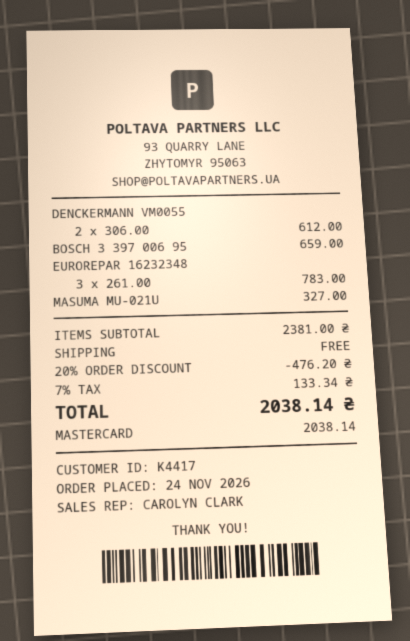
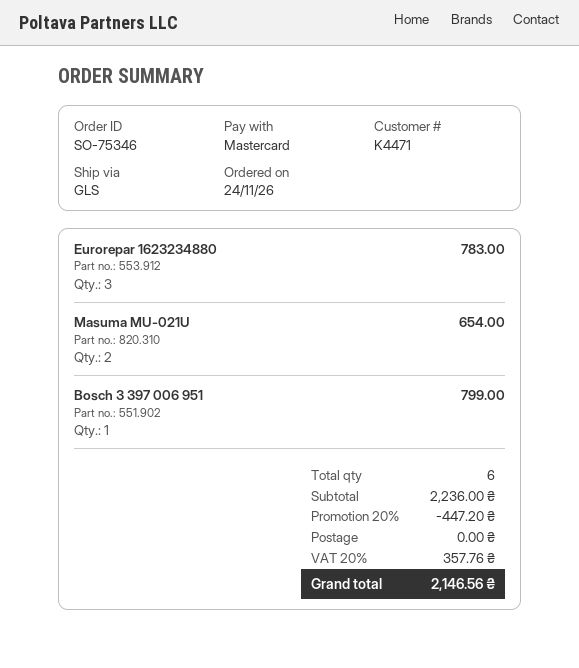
customer number: K4417 -> K4471
DENCKERMANN VM0055: 2 for 612.00 -> none
BOSCH 3 397 006 95: 1 for 659.00 -> 1 for 799.00
MASUMA MU-021U: 1 for 327.00 -> 2 for 654.00
subtotal: 2381.00 -> 2236.00
discount: 20% = 476.20 -> 20% = 447.20
tax: 7% = 133.34 -> 20% = 357.76
total: 2038.14 -> 2146.56

